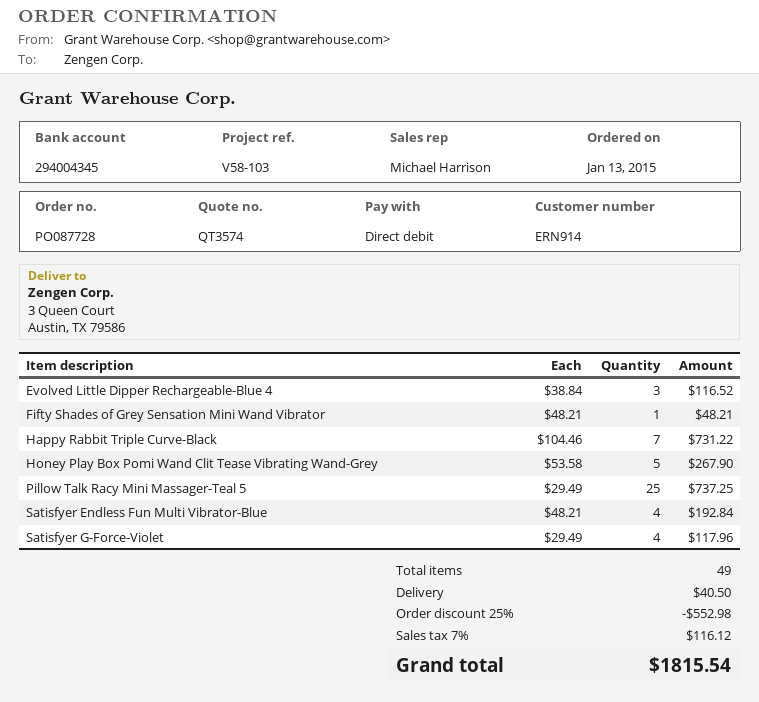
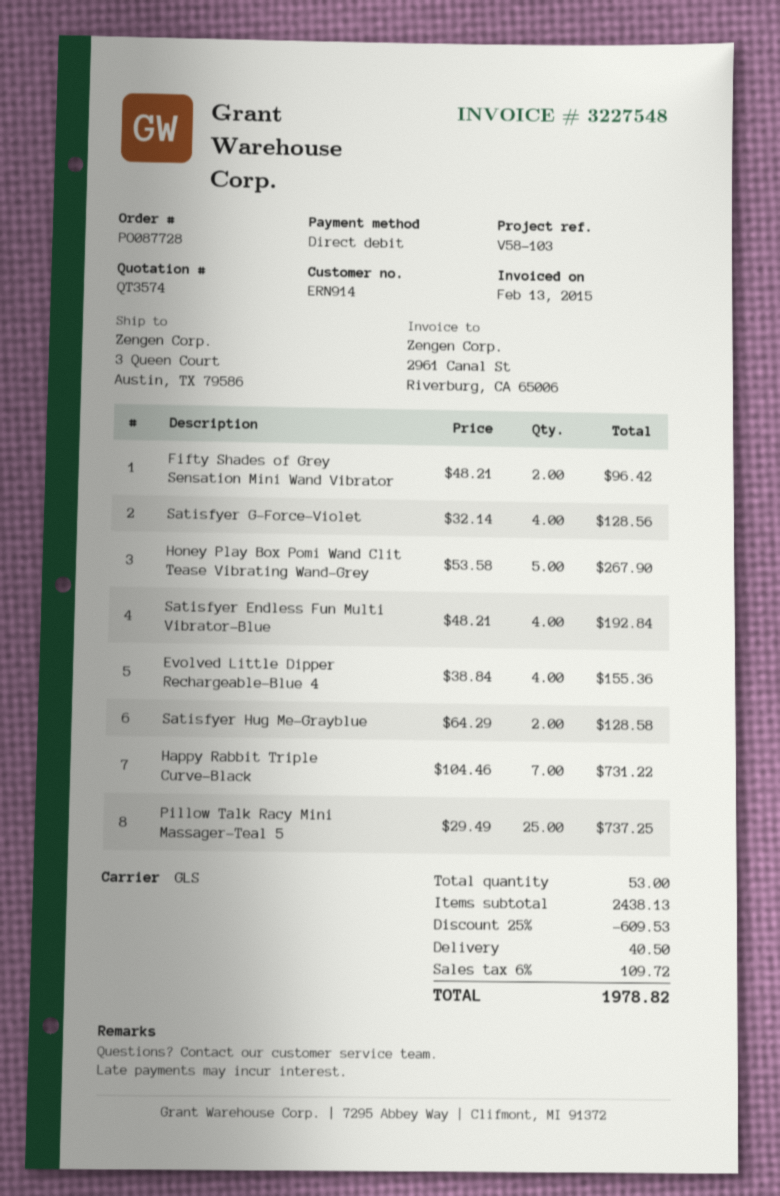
Evolved Little Dipper Rechargeable-Blue 4: 3 x 38.84 = 116.52 -> 4 x 38.84 = 155.36
Fifty Shades of Grey Sensation Mini Wand Vibrator: 1 x 48.21 = 48.21 -> 2 x 48.21 = 96.42
Satisfyer G-Force-Violet: 4 x 29.49 = 117.96 -> 4 x 32.14 = 128.56
Satisfyer Hug Me-Grayblue: none -> 2 x 64.29 = 128.58
total quantity: 49 -> 53
discount: 25% = 552.98 -> 25% = 609.53
tax: 7% = 116.12 -> 6% = 109.72
total: 1815.54 -> 1978.82

